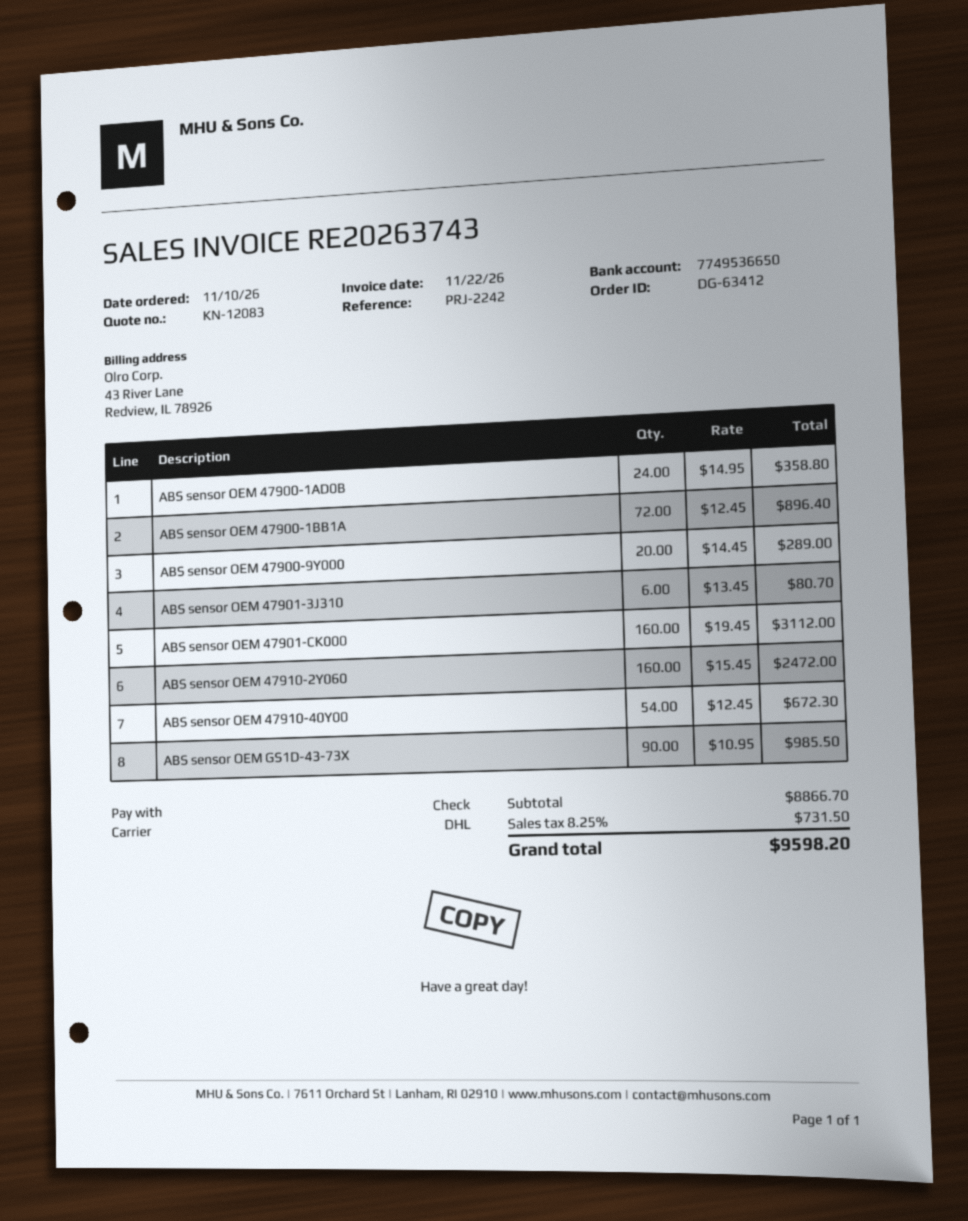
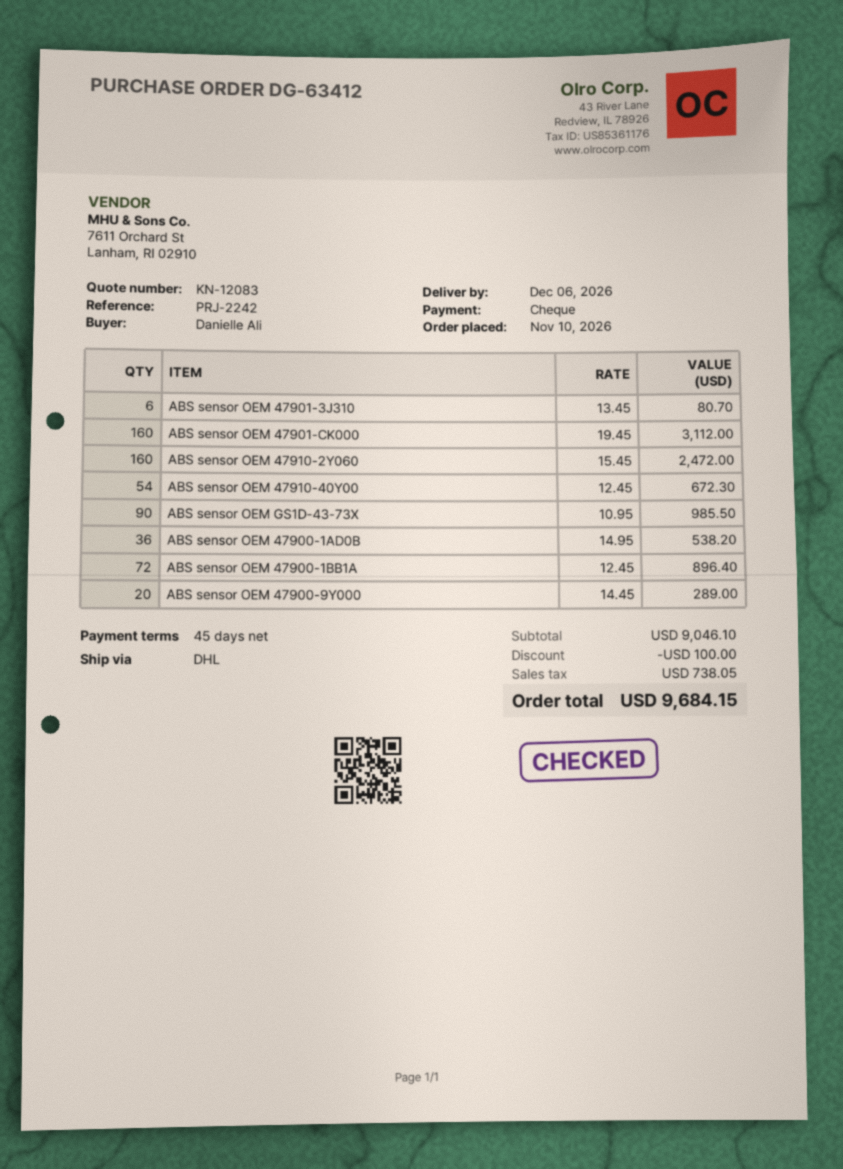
ABS sensor OEM 47900-1AD0B: 24 x 14.95 = 358.80 -> 36 x 14.95 = 538.20
subtotal: 8866.70 -> 9046.10
discount: none -> 100.00
tax: 731.50 -> 738.05
total: 9598.20 -> 9684.15

